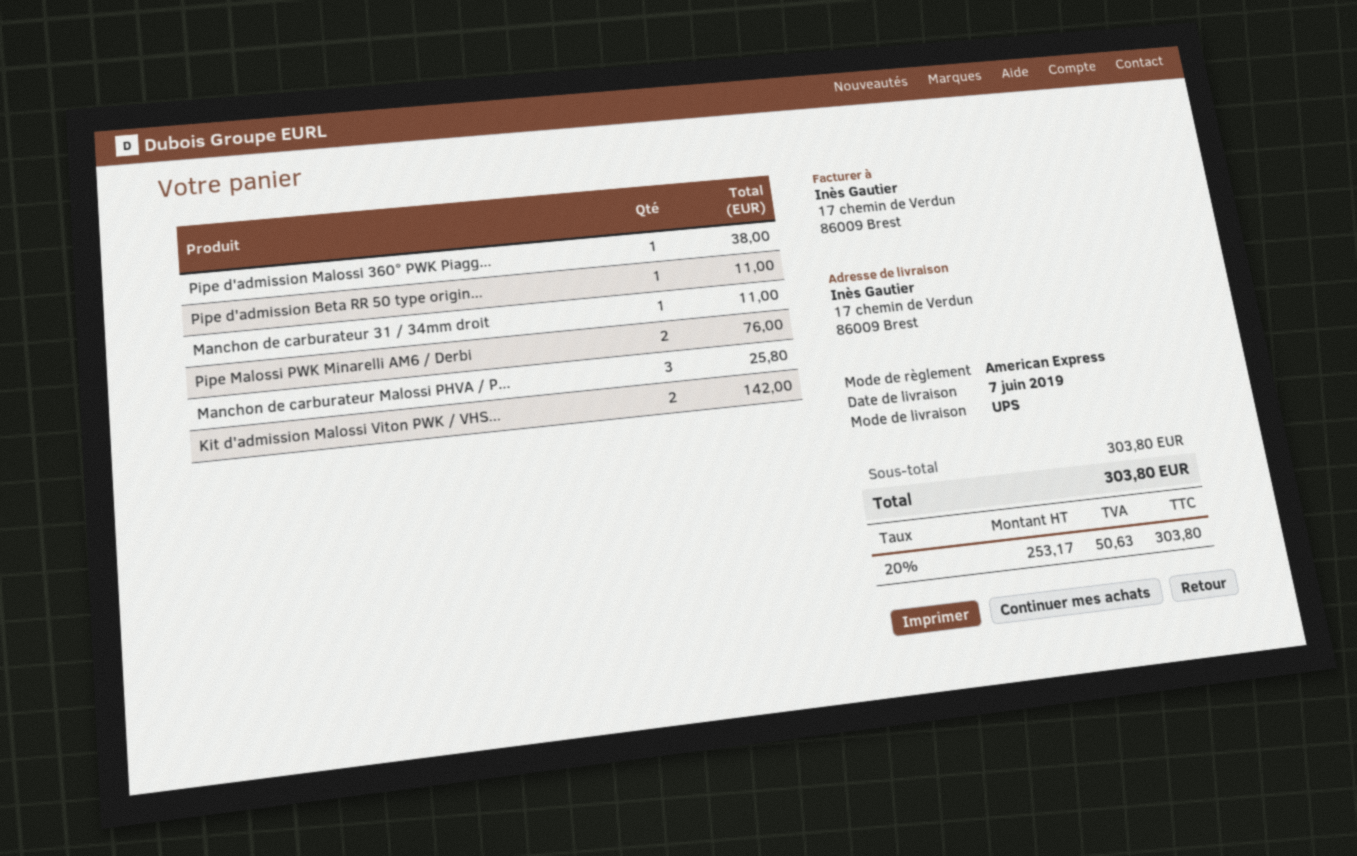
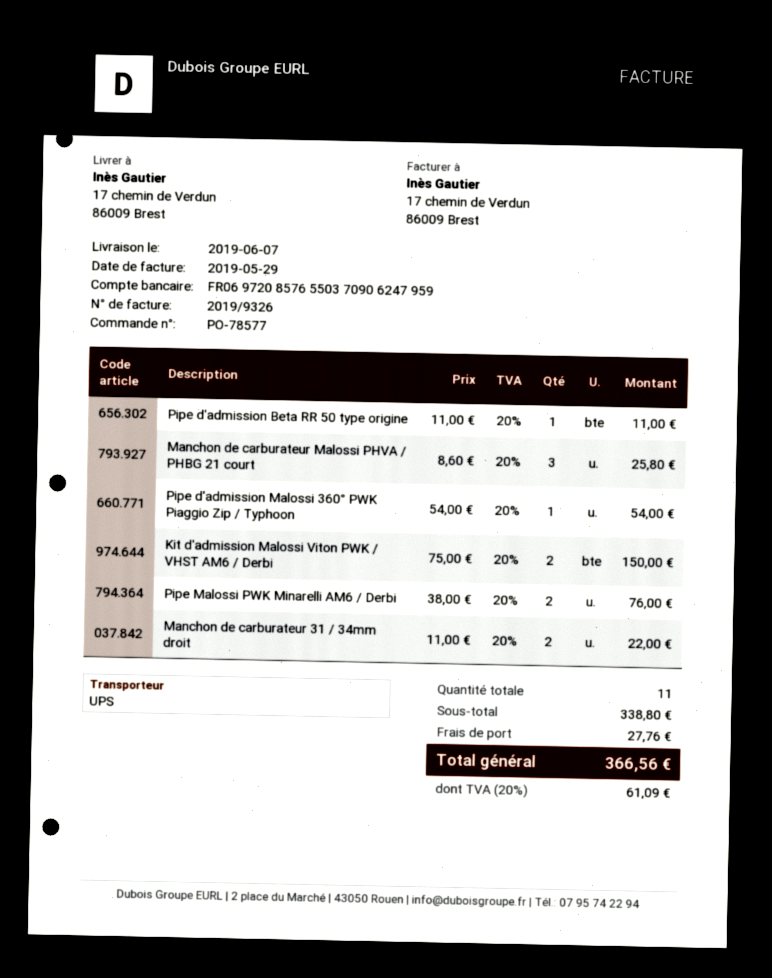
Pipe d'admission Malossi 360° PWK Piagg...: 1 for 38.00 -> 1 for 54.00
Manchon de carburateur 31 / 34mm droit: 1 for 11.00 -> 2 for 22.00
Kit d'admission Malossi Viton PWK / VHS...: 2 for 142.00 -> 2 for 150.00
subtotal: 303.80 -> 338.80
shipping: none -> 27.76
tax: 20% = 50.63 -> 20% = 61.09
total: 303.80 -> 366.56

